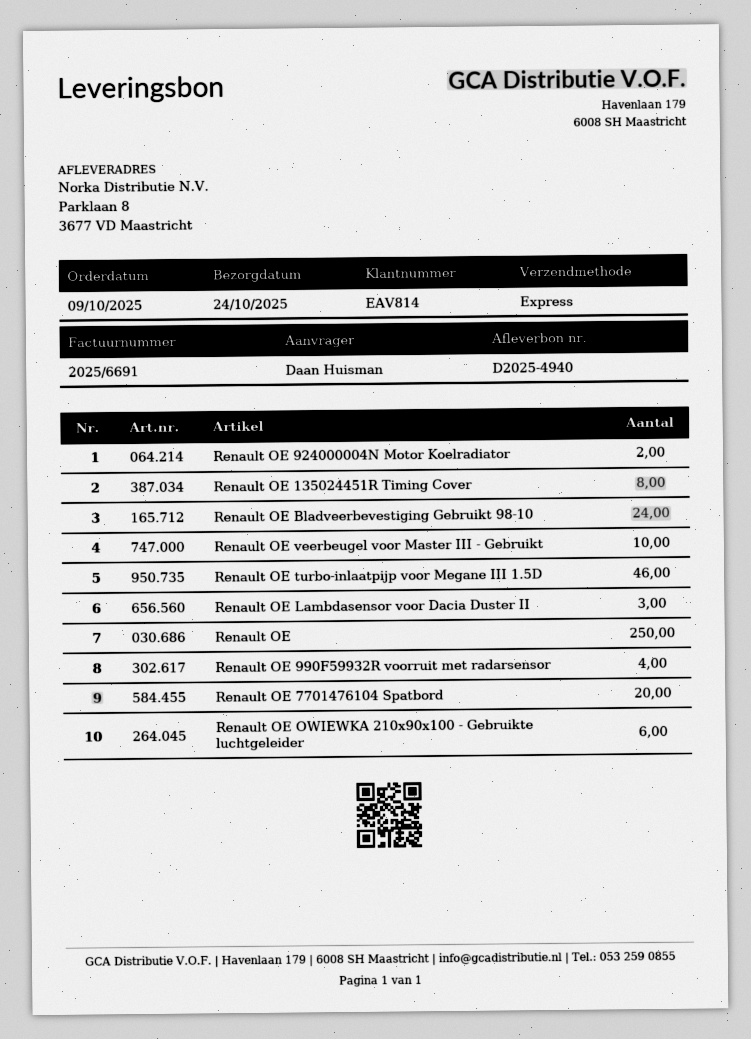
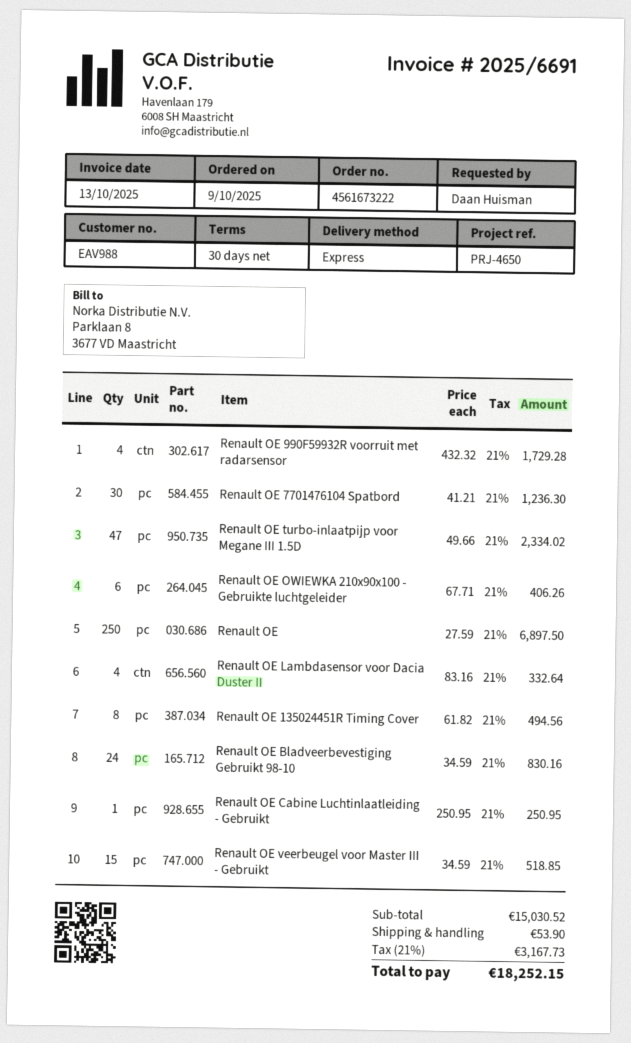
customer number: EAV814 -> EAV988
Renault OE 924000004N Motor Koelradiator: 2 -> none
Renault OE veerbeugel voor Master III - Gebruikt: 10 -> 15
Renault OE turbo-inlaatpijp voor Megane III 1.5D: 46 -> 47
Renault OE Lambdasensor voor Dacia Duster II: 3 -> 4
Renault OE 7701476104 Spatbord: 20 -> 30
Renault OE Cabine Luchtinlaatleiding - Gebruikt: none -> 1

